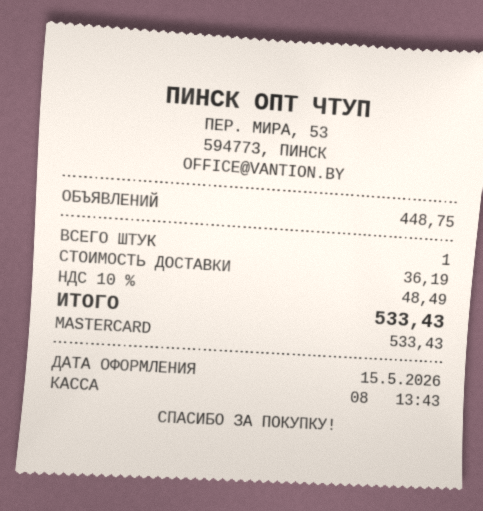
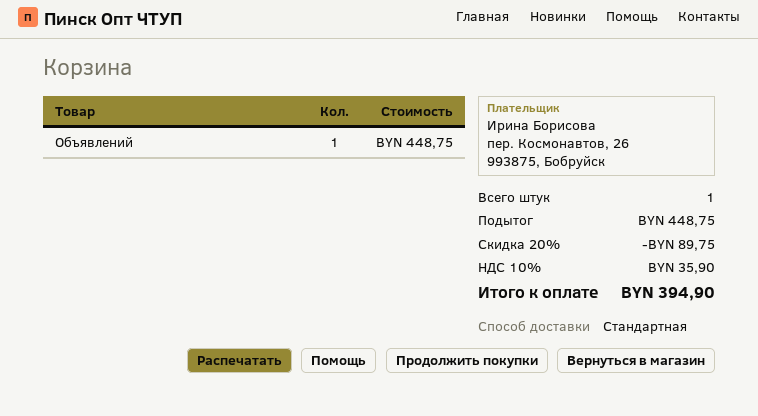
discount: none -> 20% = 89.75
shipping: 36.19 -> none
tax: 10% = 48.49 -> 10% = 35.90
total: 533.43 -> 394.90

